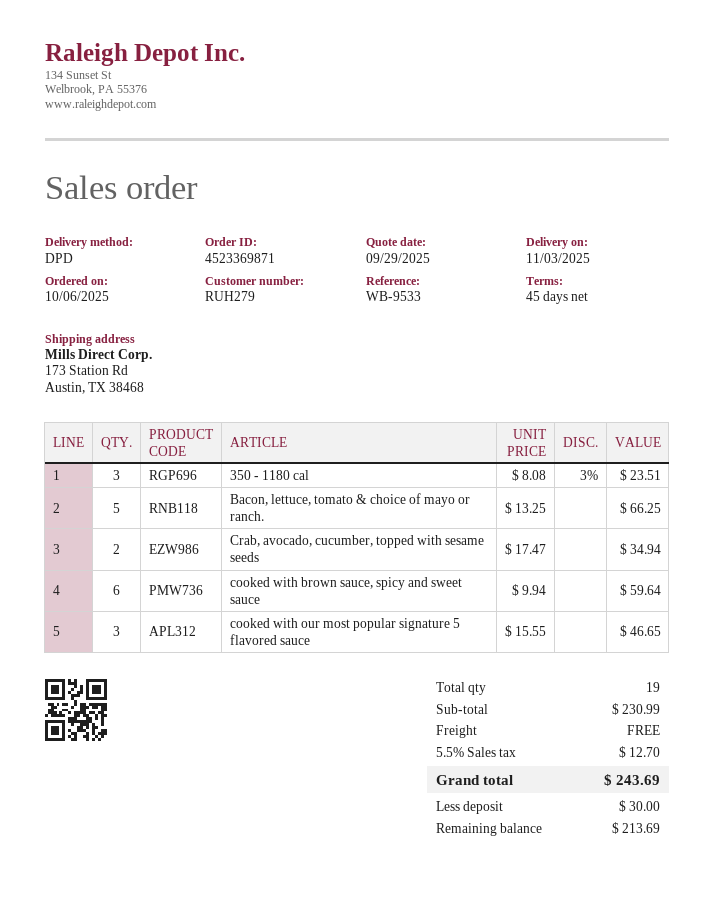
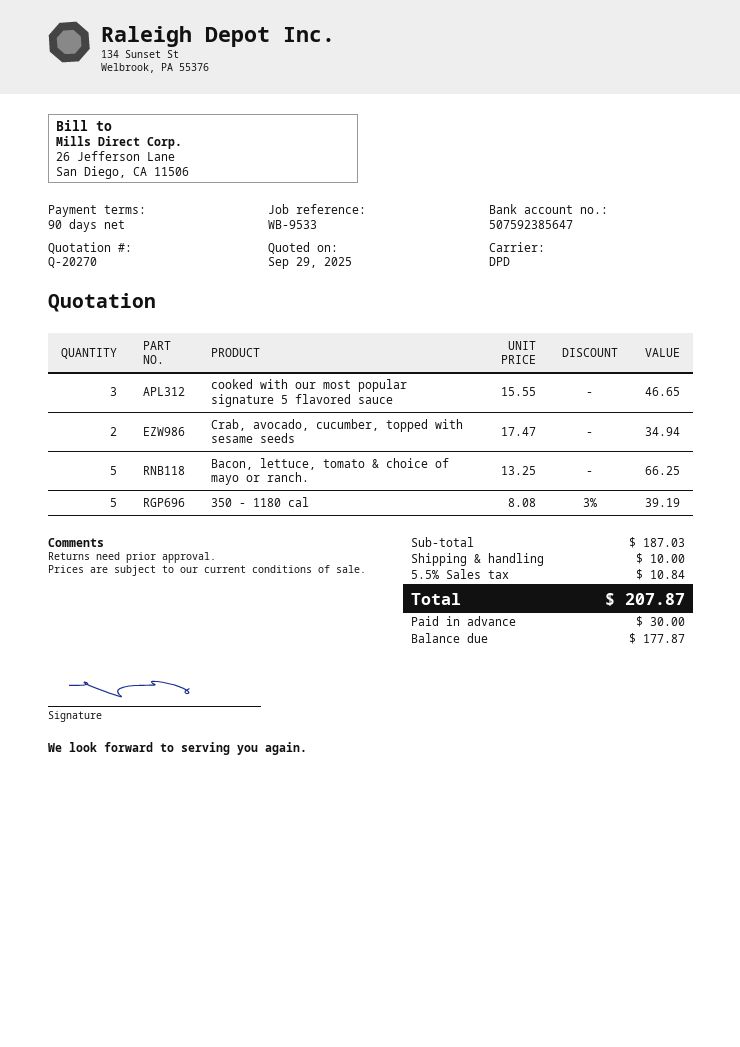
payment terms: 45 days -> 90 days
350 - 1180 cal: 3 x 8.08 - 3% = 23.51 -> 5 x 8.08 - 3% = 39.19
cooked with brown sauce, spicy and sweet sauce: 6 x 9.94 = 59.64 -> none
subtotal: 230.99 -> 187.03
shipping: 0.00 -> 10.00
tax: 5.5% = 12.70 -> 5.5% = 10.84
total: 243.69 -> 207.87
balance: 213.69 -> 177.87

